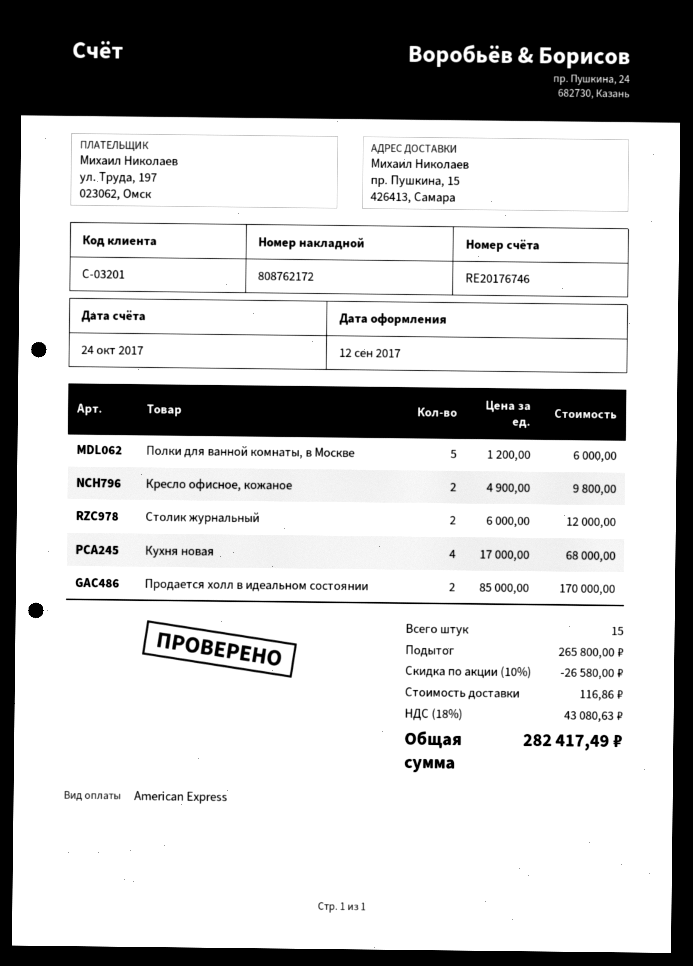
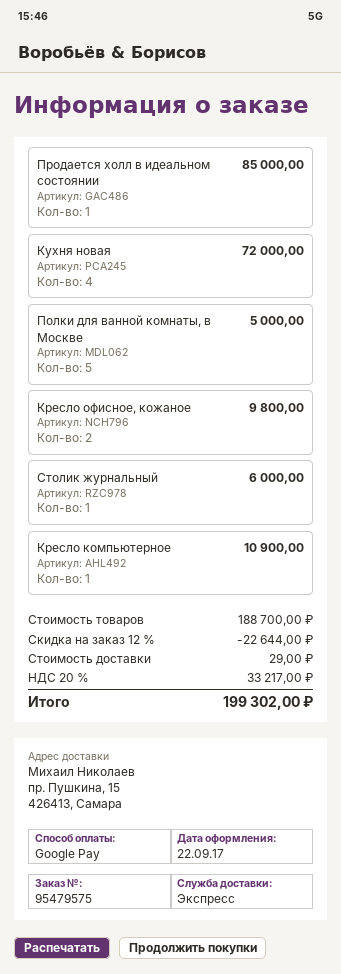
order date: 2017-09-12 -> 2017-09-22
payment method: American Express -> Google Pay
Полки для ванной комнаты, в Москве: 5 for 6000.00 -> 5 for 5000.00
Столик журнальный: 2 for 12000.00 -> 1 for 6000.00
Кухня новая: 4 for 68000.00 -> 4 for 72000.00
Продается холл в идеальном состоянии: 2 for 170000.00 -> 1 for 85000.00
Кресло компьютерное: none -> 1 for 10900.00
subtotal: 265800.00 -> 188700.00
discount: 10% = 26580.00 -> 12% = 22644.00
shipping: 116.86 -> 29.00
tax: 18% = 43080.63 -> 20% = 33217.00
total: 282417.49 -> 199302.00

